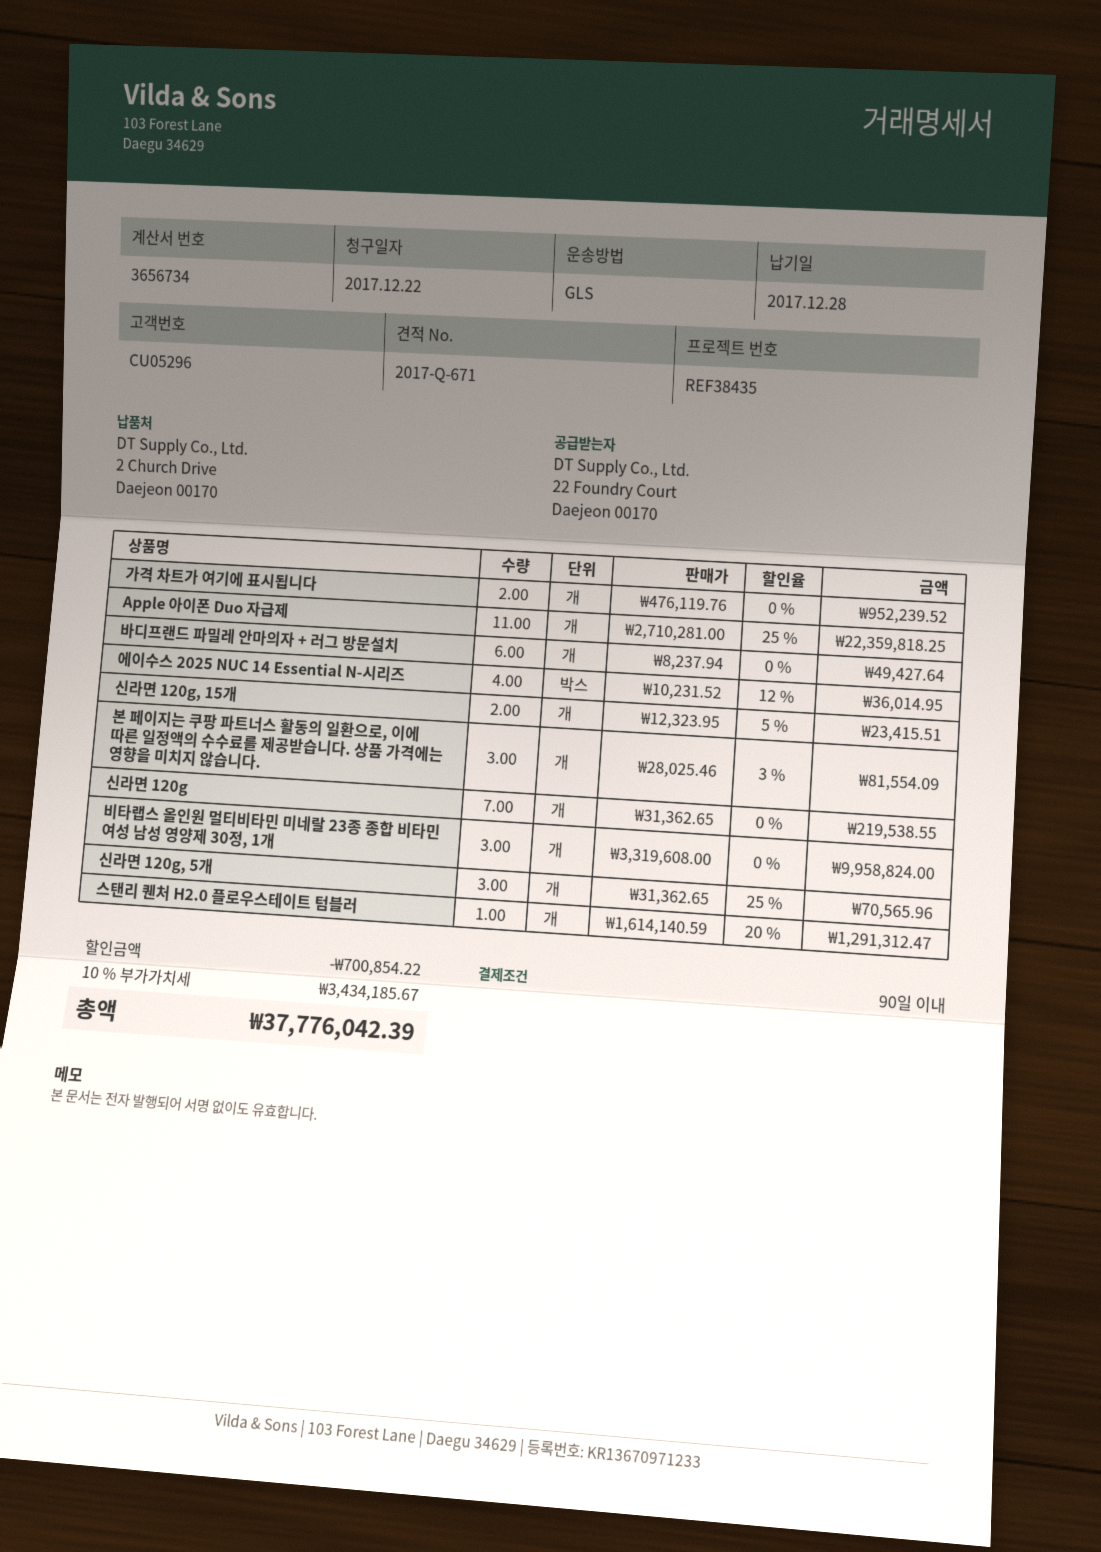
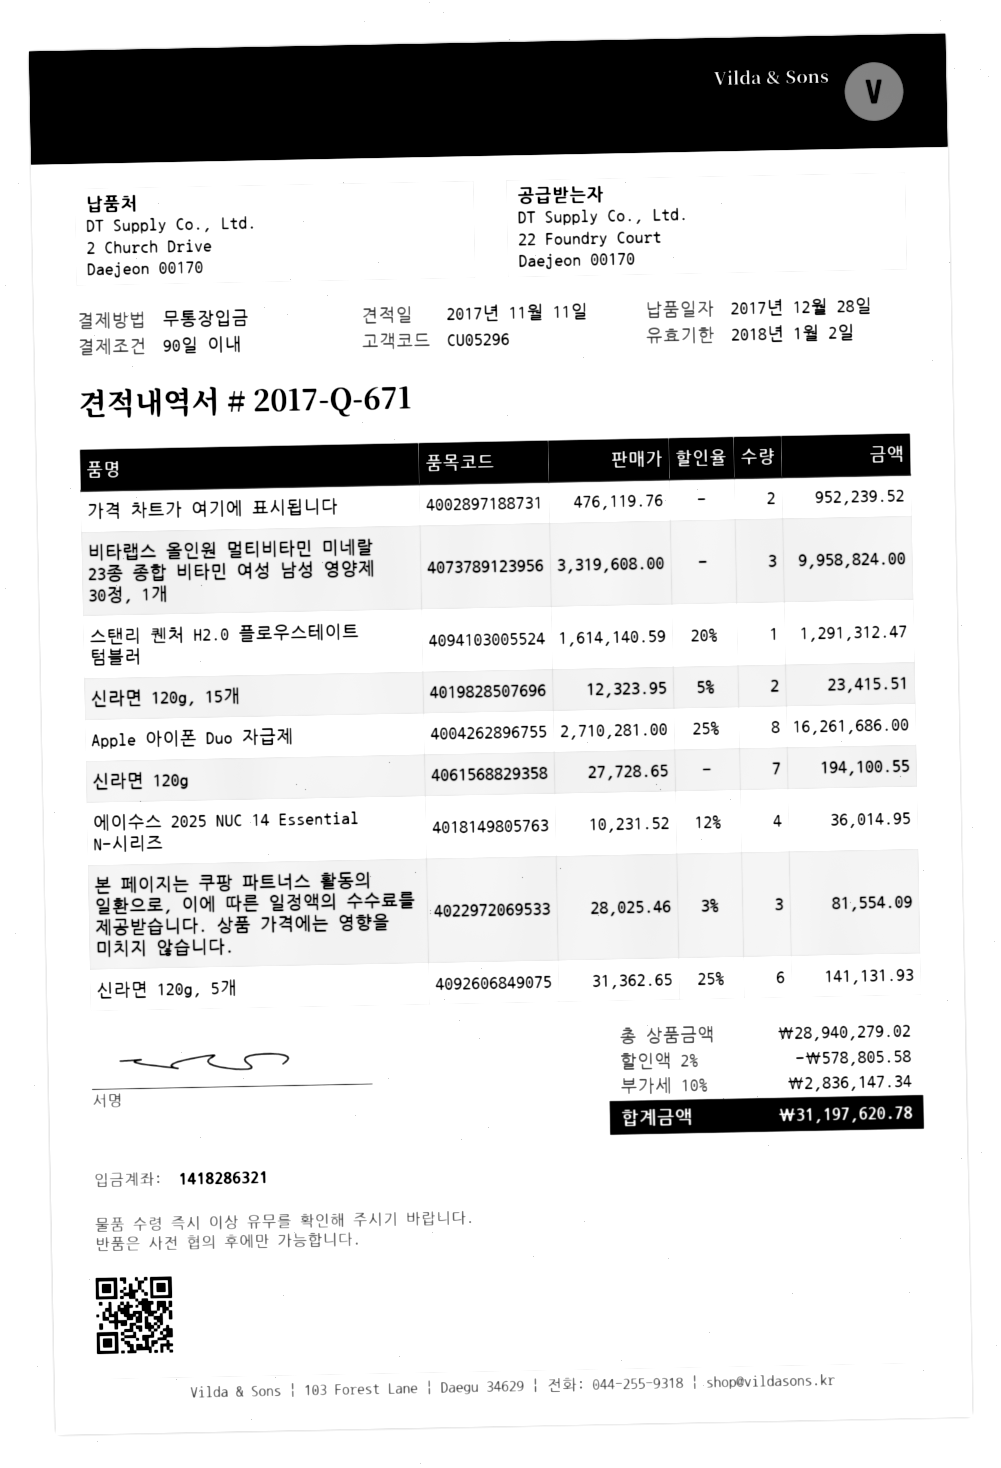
Apple 아이폰 Duo 자급제: 11 x 2710281.00 - 25% = 22359818.25 -> 8 x 2710281.00 - 25% = 16261686.00
바디프랜드 파밀레 안마의자 + 러그 방문설치: 6 x 8237.94 = 49427.64 -> none
신라면 120g: 7 x 31362.65 = 219538.55 -> 7 x 27728.65 = 194100.55
신라면 120g, 5개: 3 x 31362.65 - 25% = 70565.96 -> 6 x 31362.65 - 25% = 141131.93
discount: 700854.22 -> 578805.58
tax: 10% = 3434185.67 -> 10% = 2836147.34
total: 37776042.39 -> 31197620.78

